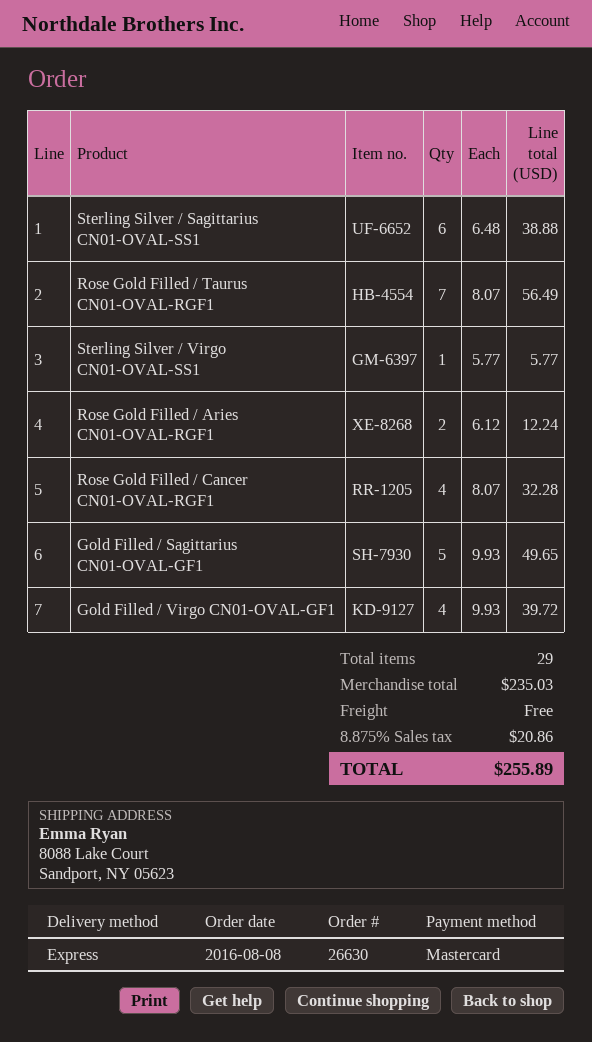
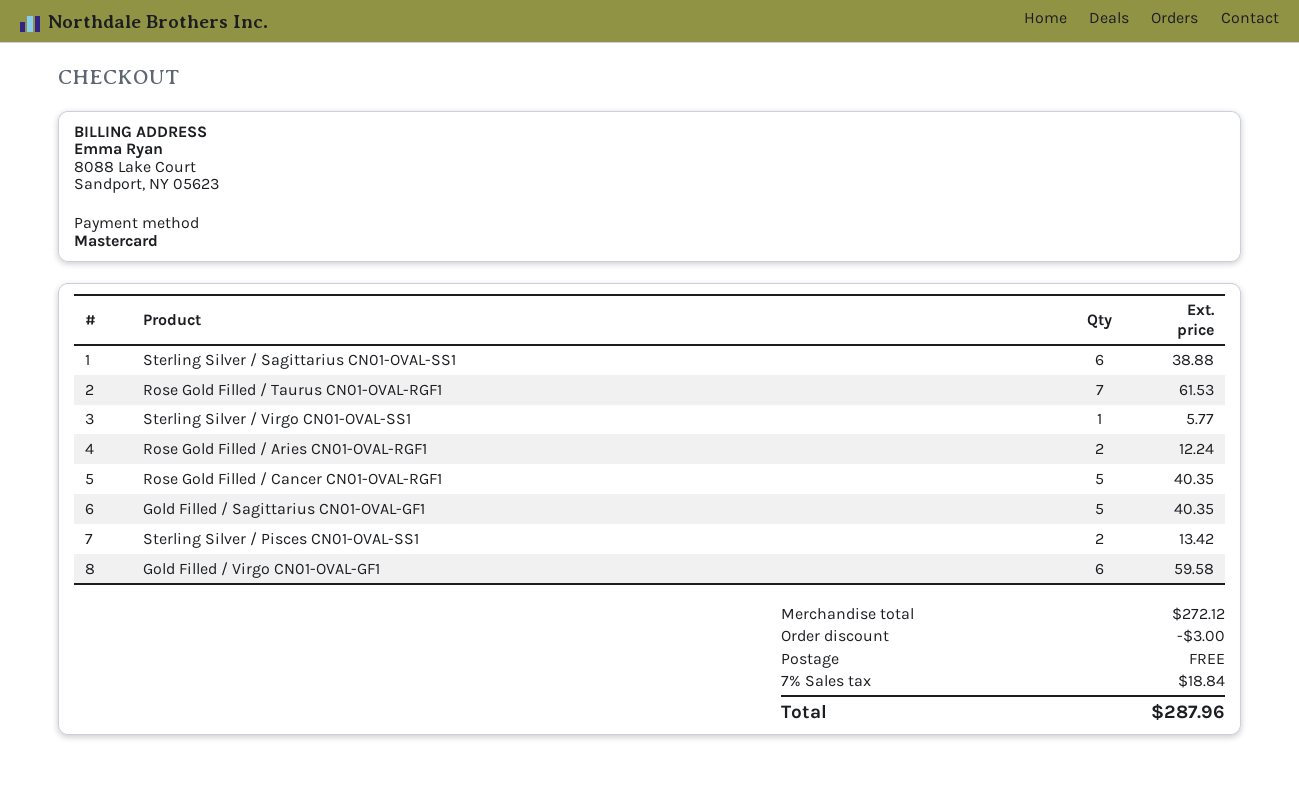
Rose Gold Filled / Taurus CN01-OVAL-RGF1: 7 for 56.49 -> 7 for 61.53
Rose Gold Filled / Cancer CN01-OVAL-RGF1: 4 for 32.28 -> 5 for 40.35
Gold Filled / Sagittarius CN01-OVAL-GF1: 5 for 49.65 -> 5 for 40.35
Gold Filled / Virgo CN01-OVAL-GF1: 4 for 39.72 -> 6 for 59.58
Sterling Silver / Pisces CN01-OVAL-SS1: none -> 2 for 13.42
subtotal: 235.03 -> 272.12
discount: none -> 3.00
tax: 8.875% = 20.86 -> 7% = 18.84
total: 255.89 -> 287.96

